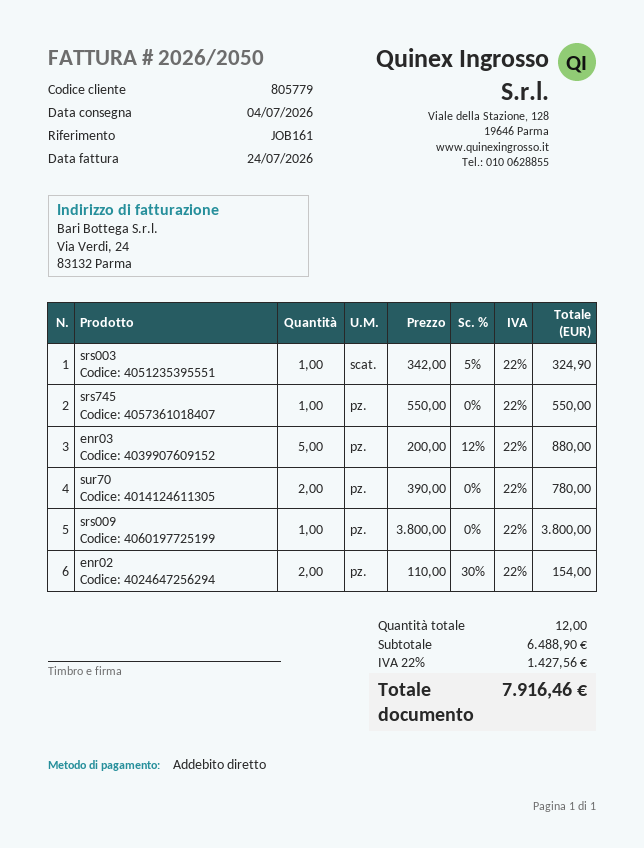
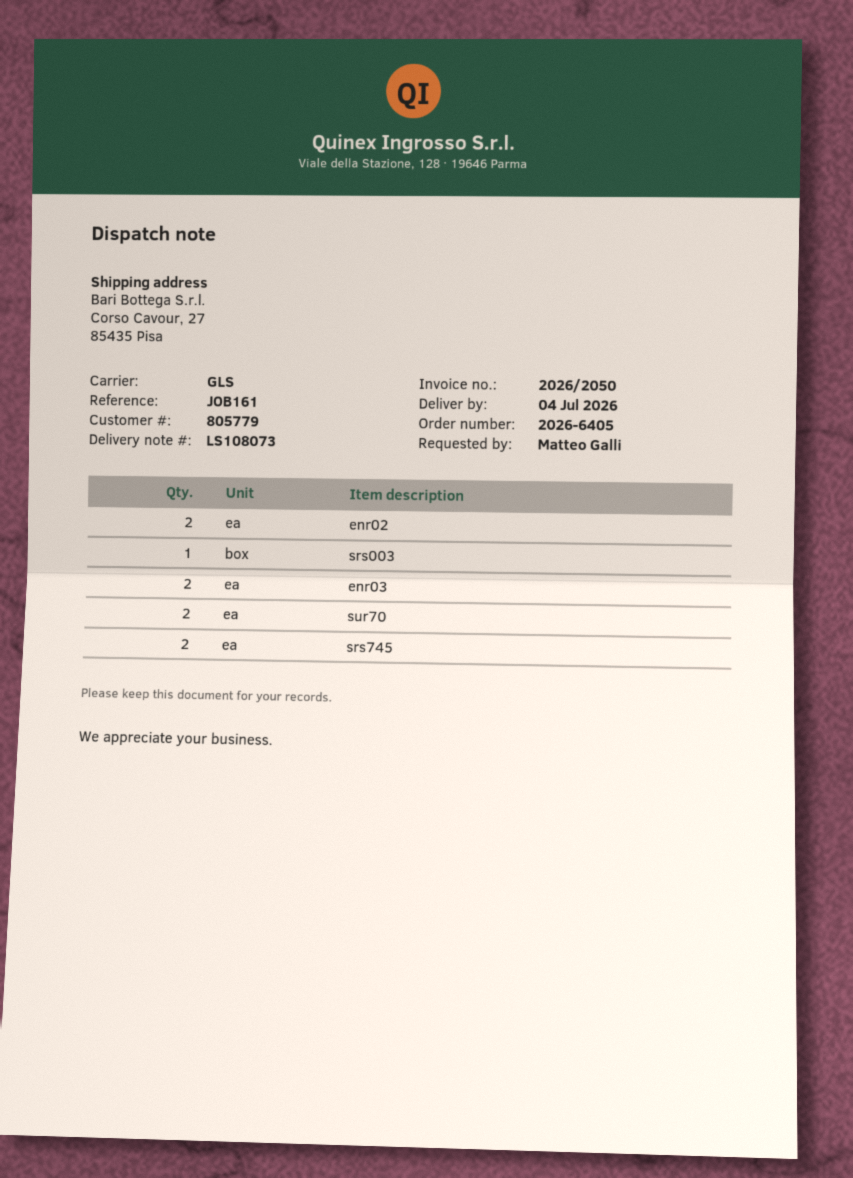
srs745: 1 -> 2
enr03: 5 -> 2
srs009: 1 -> none

